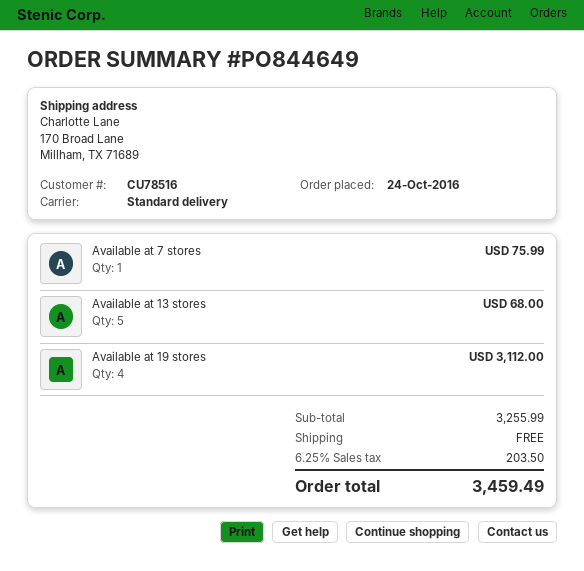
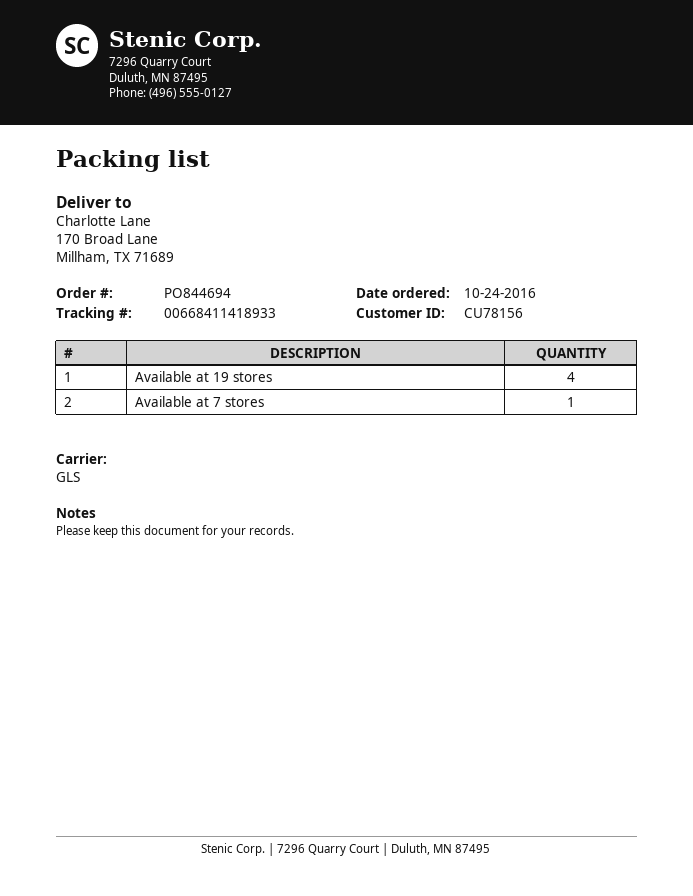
order number: PO844649 -> PO844694
customer number: CU78516 -> CU78156
shipping method: standard -> GLS
Available at 13 stores: 5 -> none

